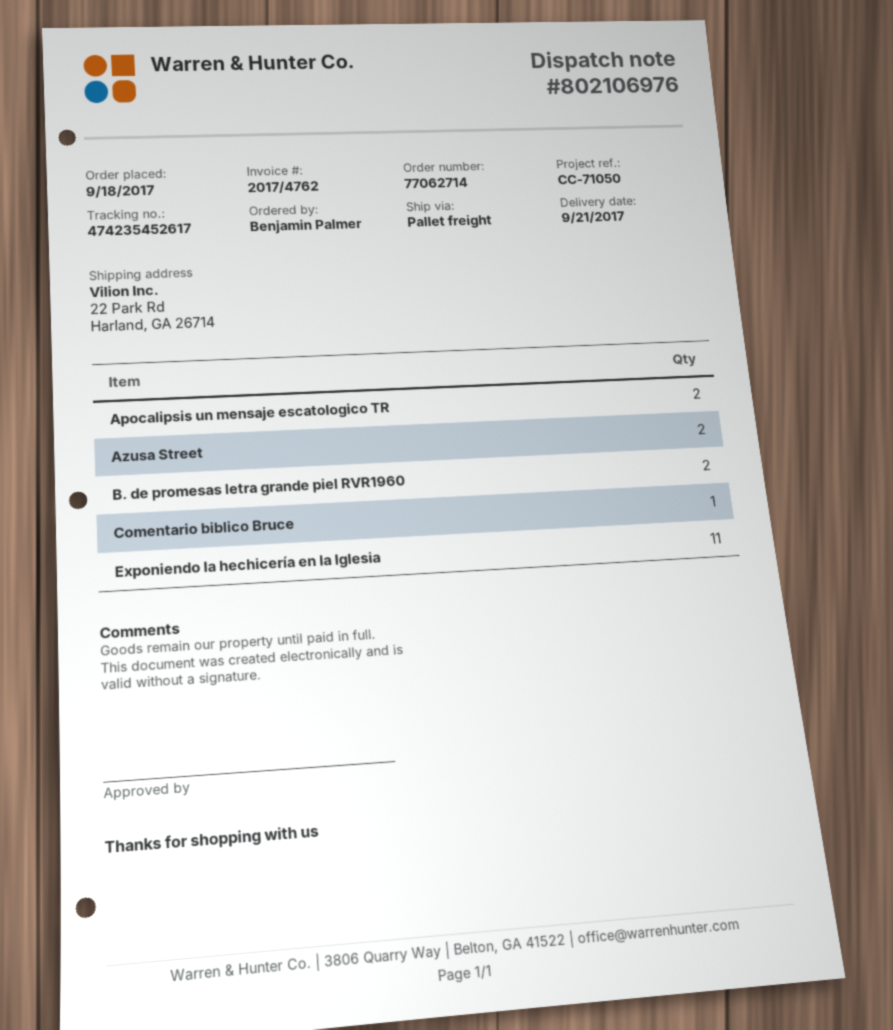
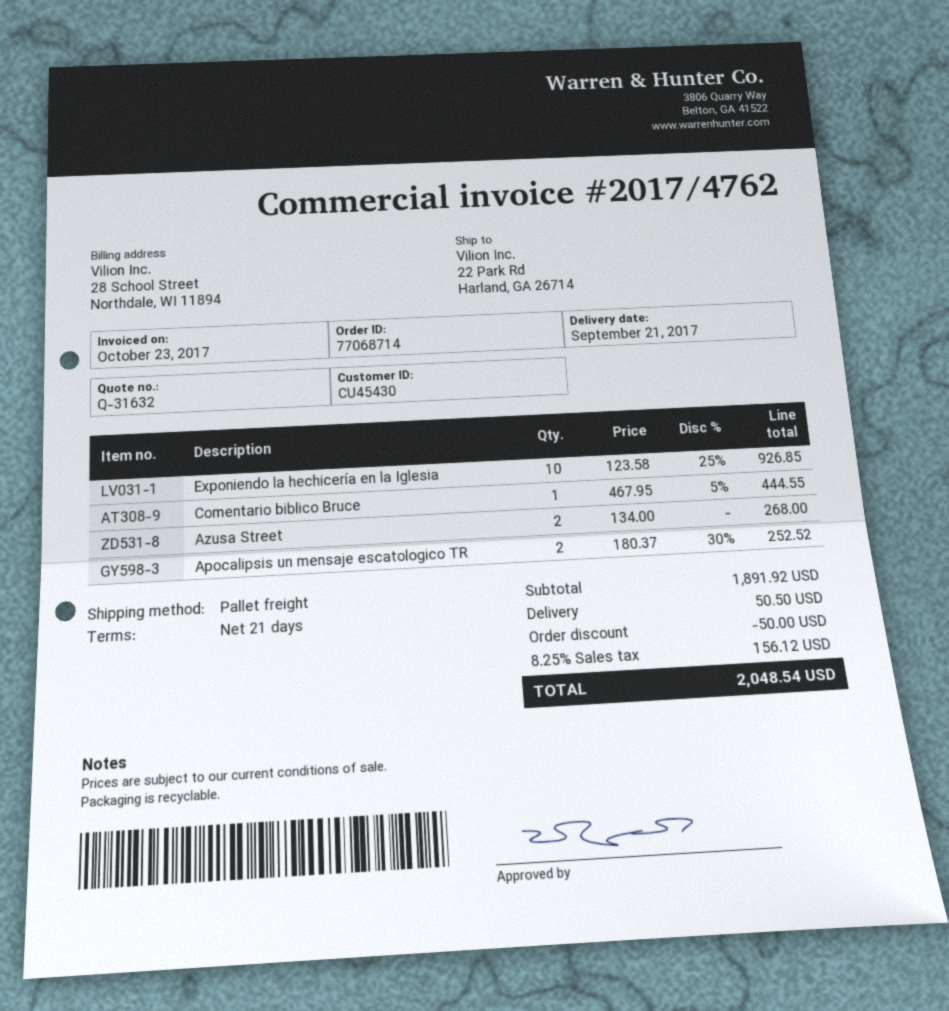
order number: 77062714 -> 77068714
B. de promesas letra grande piel RVR1960: 2 -> none
Exponiendo la hechicería en la Iglesia: 11 -> 10

